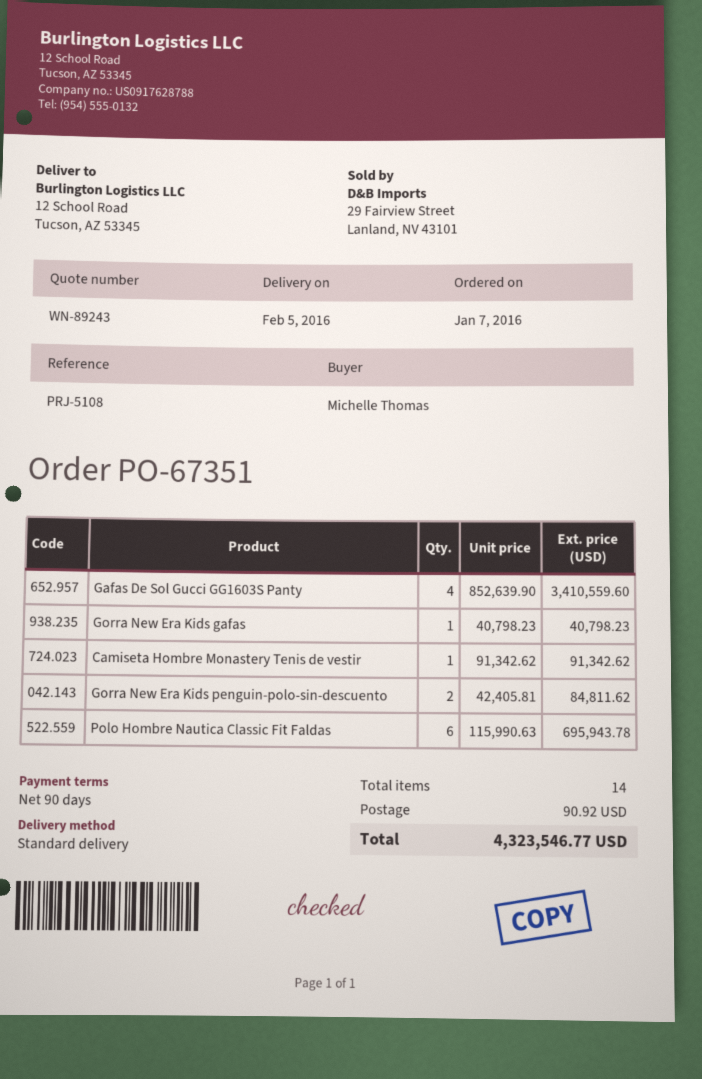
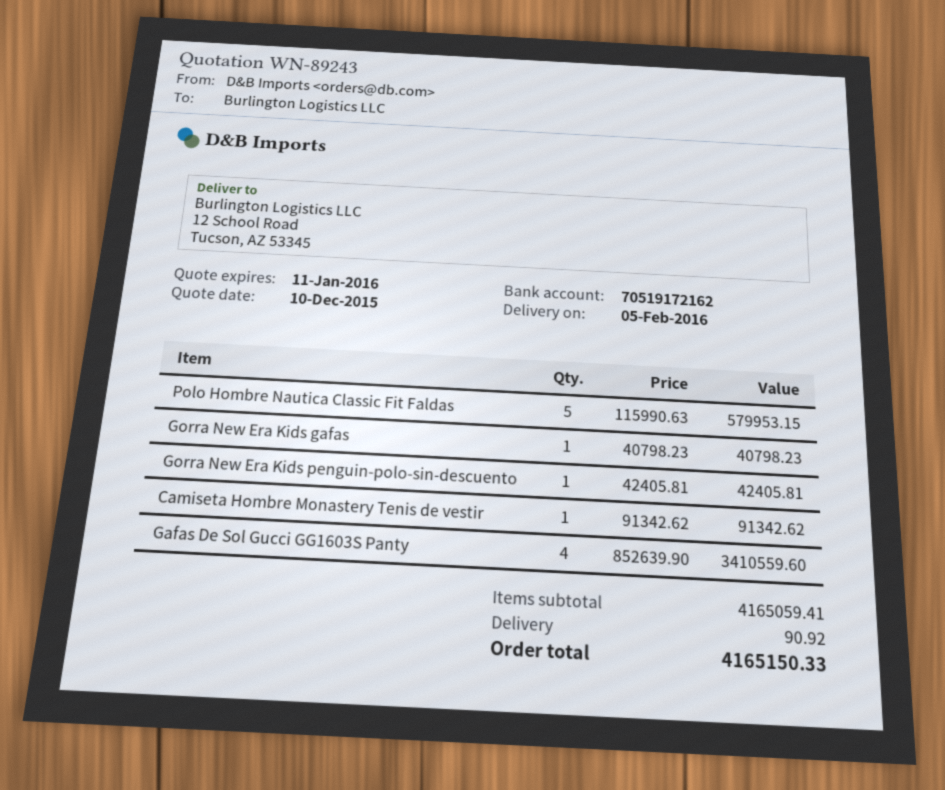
Gorra New Era Kids penguin-polo-sin-descuento: 2 x 42405.81 = 84811.62 -> 1 x 42405.81 = 42405.81
Polo Hombre Nautica Classic Fit Faldas: 6 x 115990.63 = 695943.78 -> 5 x 115990.63 = 579953.15
total: 4323546.77 -> 4165150.33

